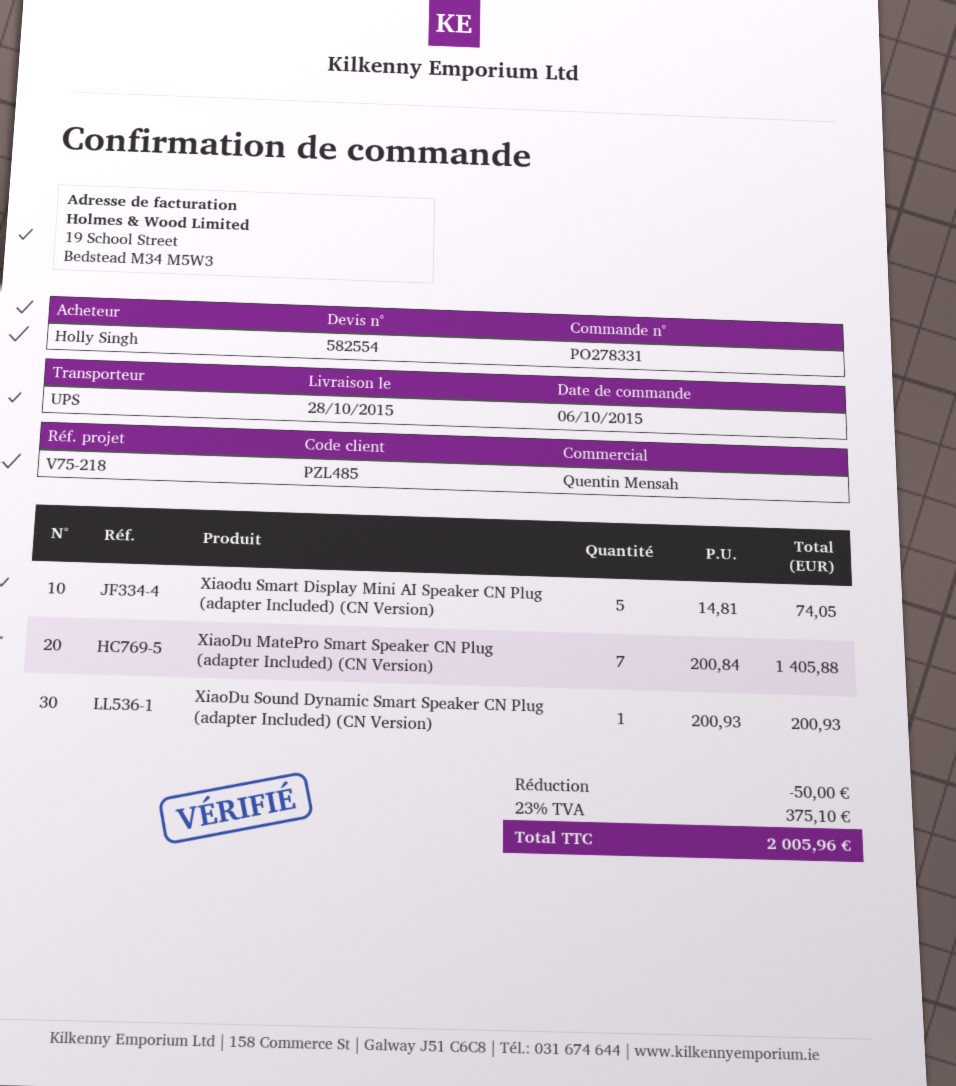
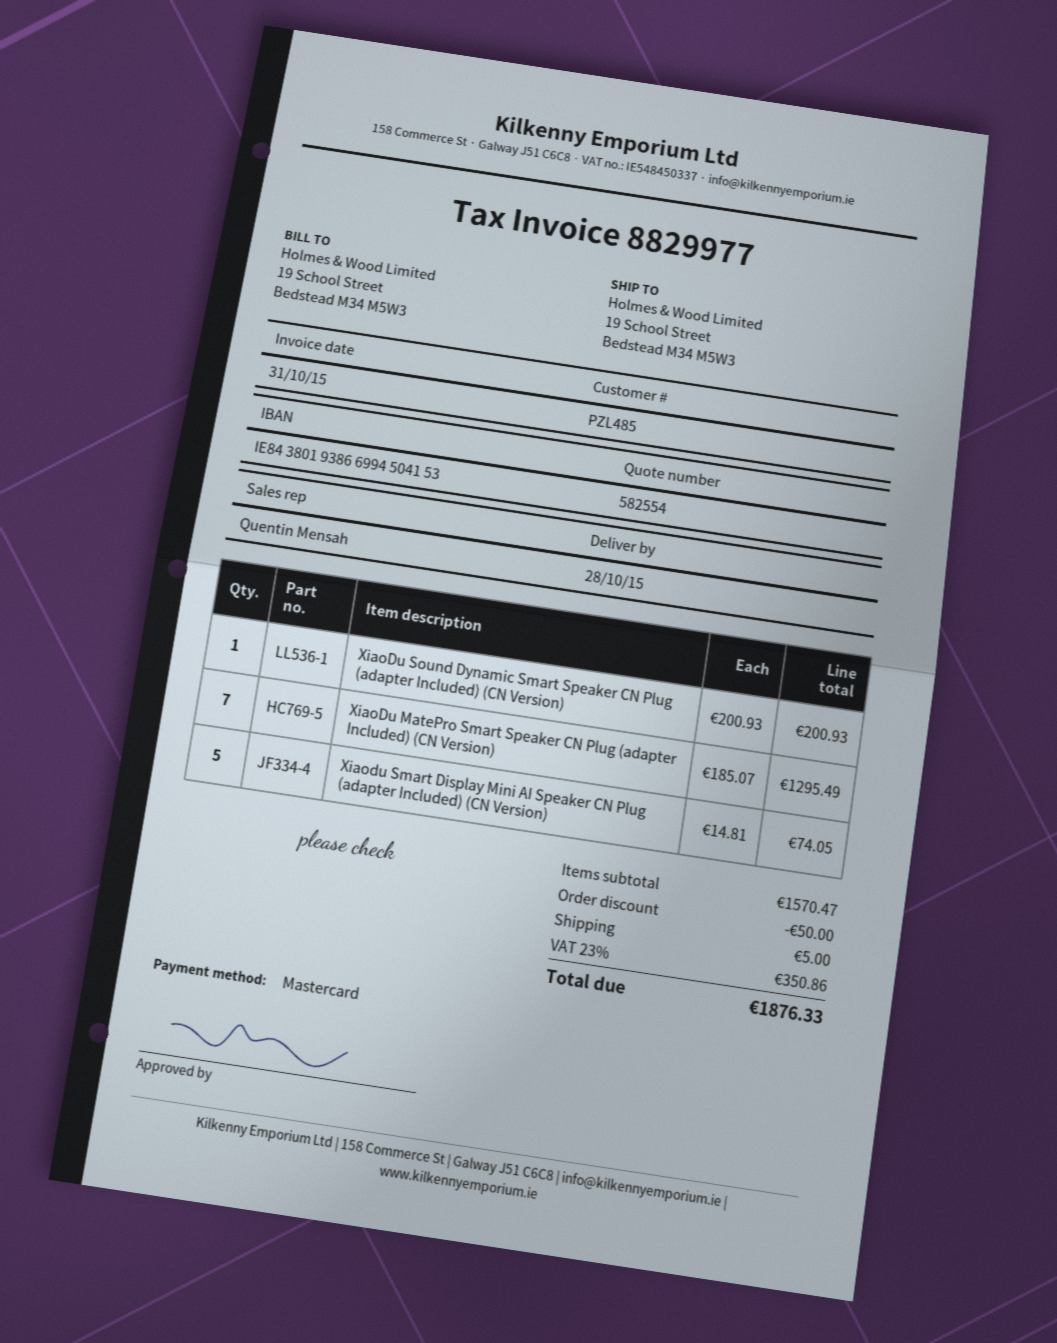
XiaoDu MatePro Smart Speaker CN Plug (adapter Included) (CN Version): 7 x 200.84 = 1405.88 -> 7 x 185.07 = 1295.49
shipping: none -> 5.00
tax: 23% = 375.10 -> 23% = 350.86
total: 2005.96 -> 1876.33

